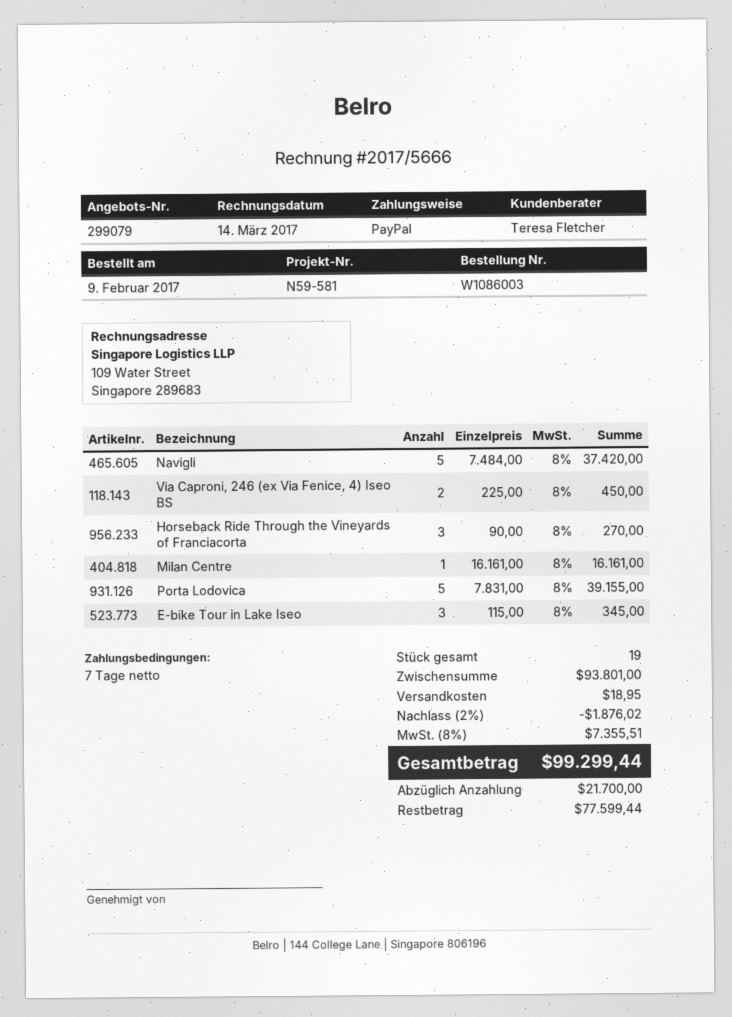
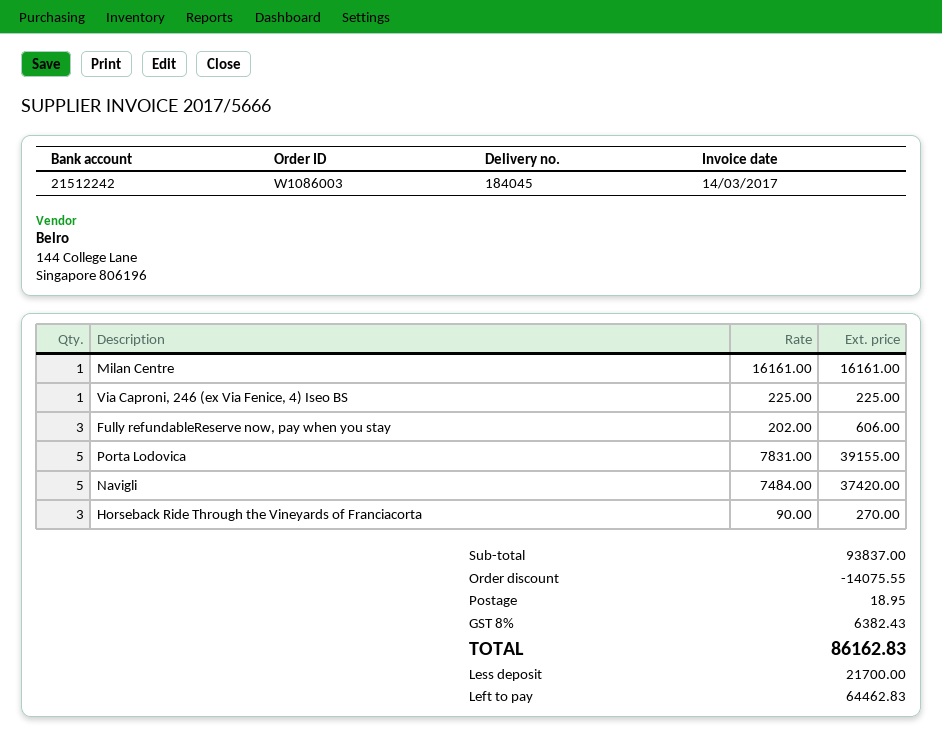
Via Caproni, 246 (ex Via Fenice, 4) Iseo BS: 2 x 225.00 = 450.00 -> 1 x 225.00 = 225.00
E-bike Tour in Lake Iseo: 3 x 115.00 = 345.00 -> none
Fully refundableReserve now, pay when you stay: none -> 3 x 202.00 = 606.00
subtotal: 93801.00 -> 93837.00
discount: 1876.02 -> 14075.55
tax: 8% = 7355.51 -> 8% = 6382.43
total: 99299.44 -> 86162.83
balance: 77599.44 -> 64462.83

